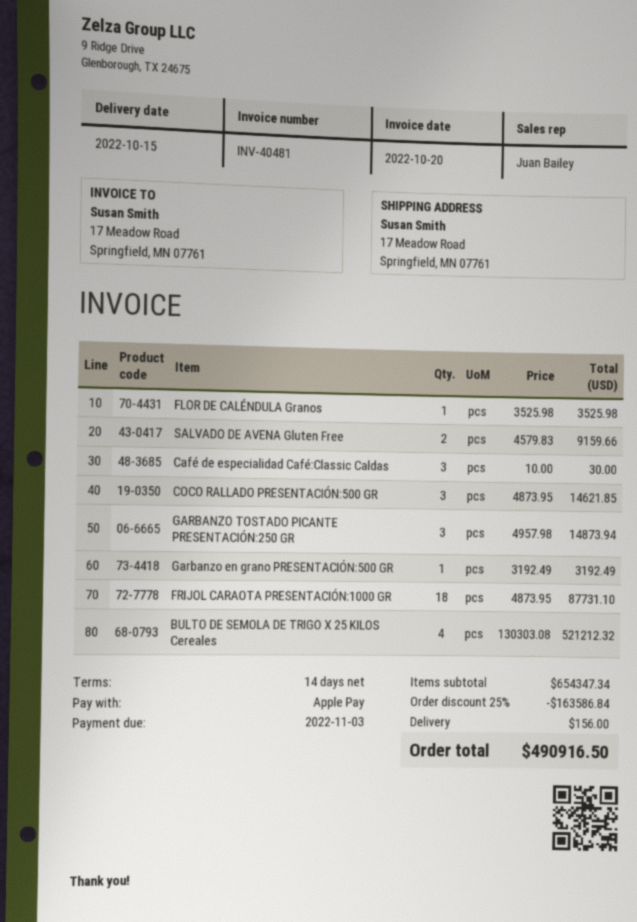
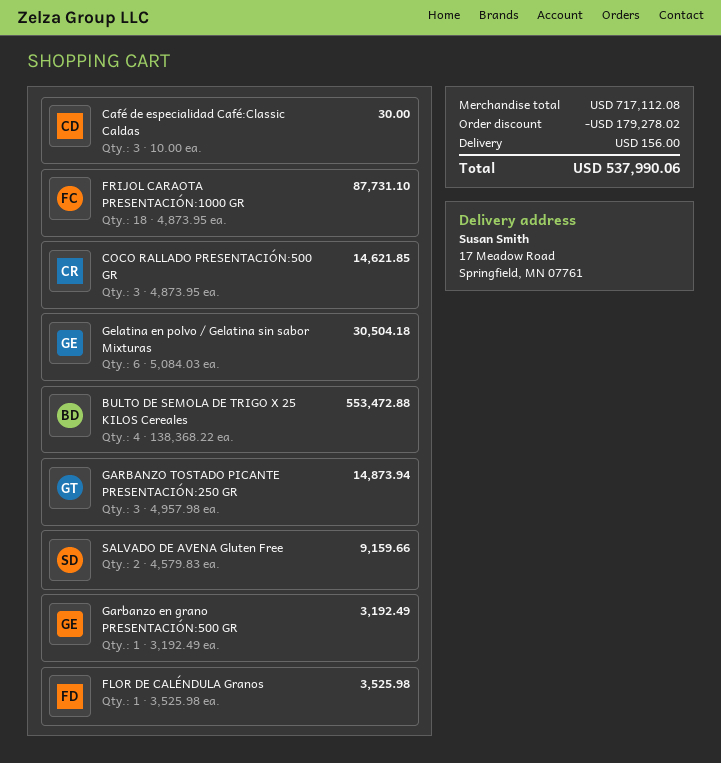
BULTO DE SEMOLA DE TRIGO X 25 KILOS Cereales: 4 x 130303.08 = 521212.32 -> 4 x 138368.22 = 553472.88
Gelatina en polvo / Gelatina sin sabor Mixturas: none -> 6 x 5084.03 = 30504.18
subtotal: 654347.34 -> 717112.08
discount: 163586.84 -> 179278.02
total: 490916.50 -> 537990.06

